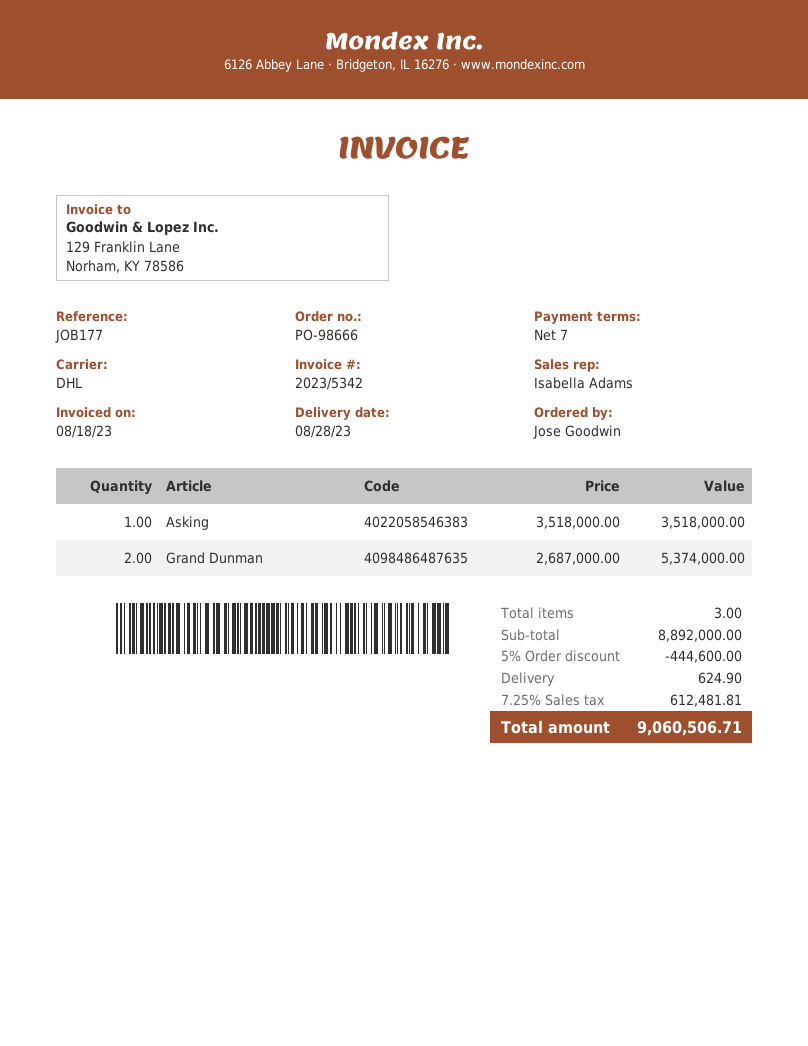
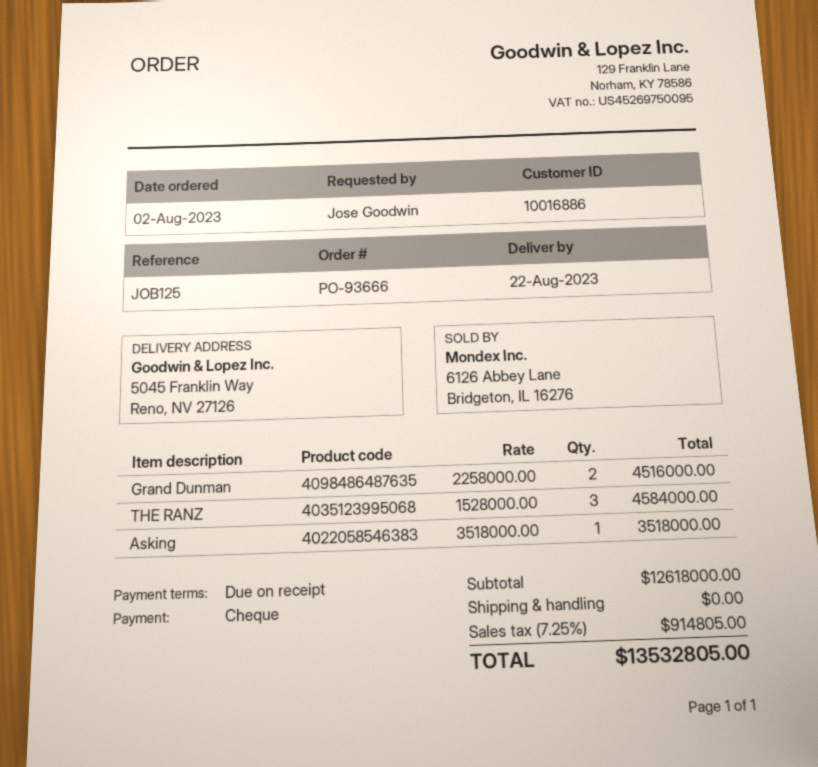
order number: PO-98666 -> PO-93666
delivery date: 2023-08-28 -> 2023-08-22
payment terms: 7 days -> on receipt
reference: JOB177 -> JOB125
Grand Dunman: 2 x 2687000.00 = 5374000.00 -> 2 x 2258000.00 = 4516000.00
THE RANZ: none -> 3 x 1528000.00 = 4584000.00
subtotal: 8892000.00 -> 12618000.00
discount: 5% = 444600.00 -> none
shipping: 624.90 -> 0.00
tax: 7.25% = 612481.81 -> 7.25% = 914805.00
total: 9060506.71 -> 13532805.00

